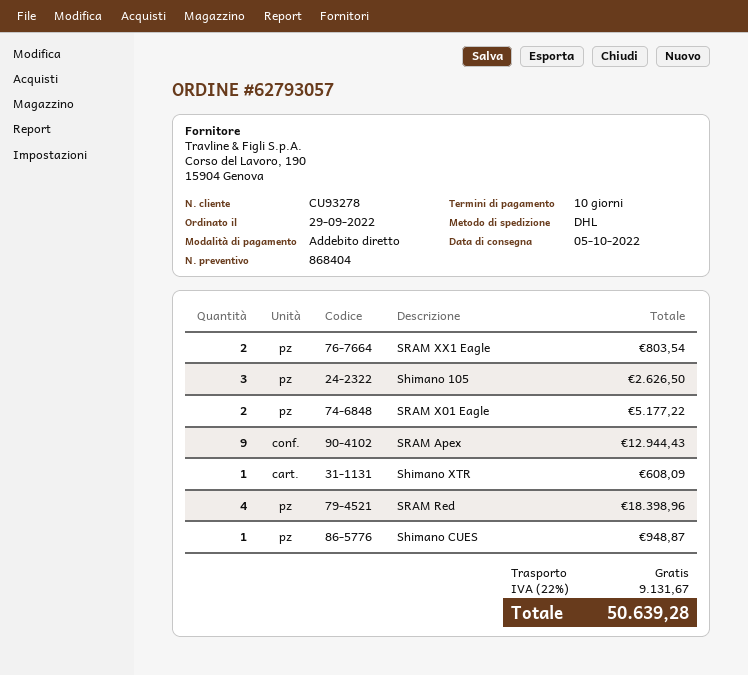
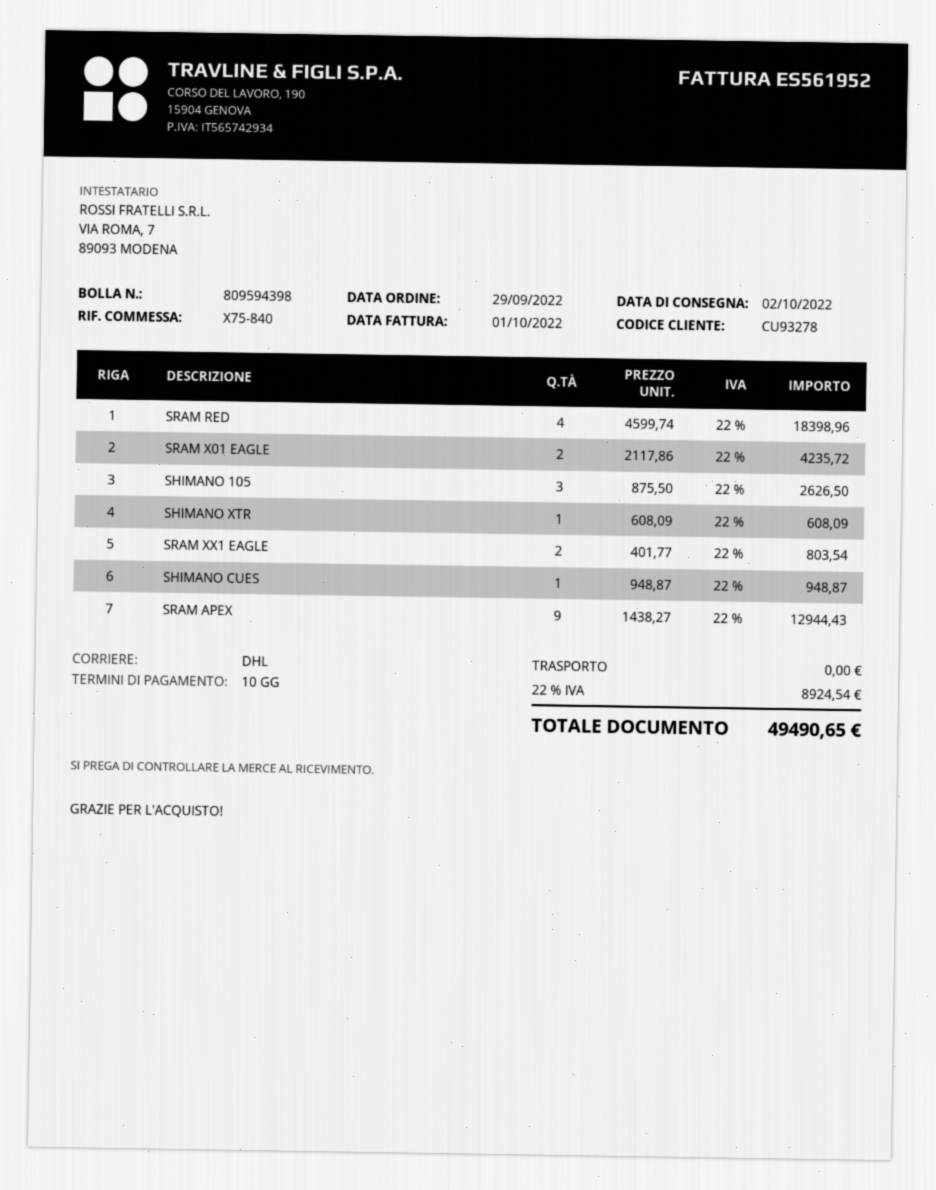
delivery date: 2022-10-05 -> 2022-10-02
SRAM X01 Eagle: 2 for 5177.22 -> 2 for 4235.72
tax: 22% = 9131.67 -> 22% = 8924.54
total: 50639.28 -> 49490.65

